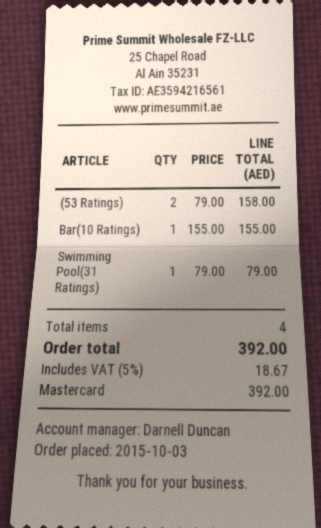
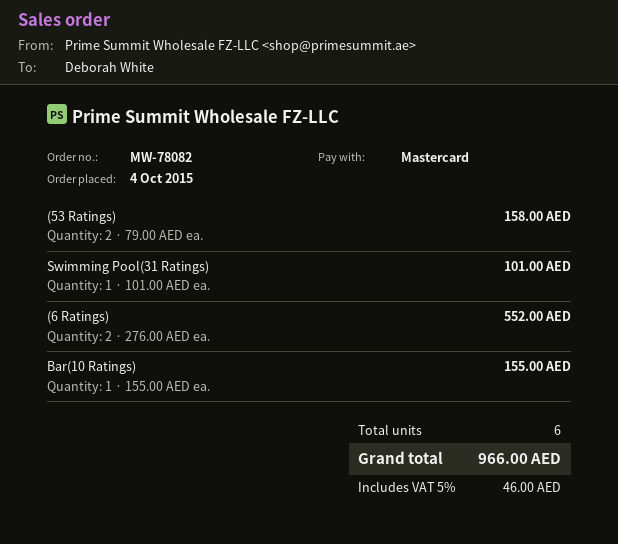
order date: 2015-10-03 -> 2015-10-04
Swimming Pool(31 Ratings): 1 x 79.00 = 79.00 -> 1 x 101.00 = 101.00
(6 Ratings): none -> 2 x 276.00 = 552.00
total quantity: 4 -> 6
tax: 5% = 18.67 -> 5% = 46.00
total: 392.00 -> 966.00

